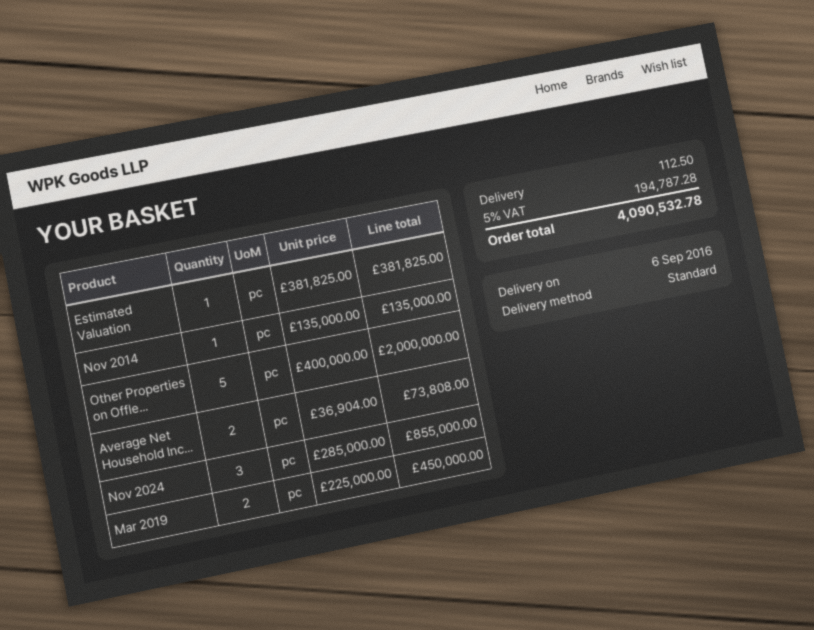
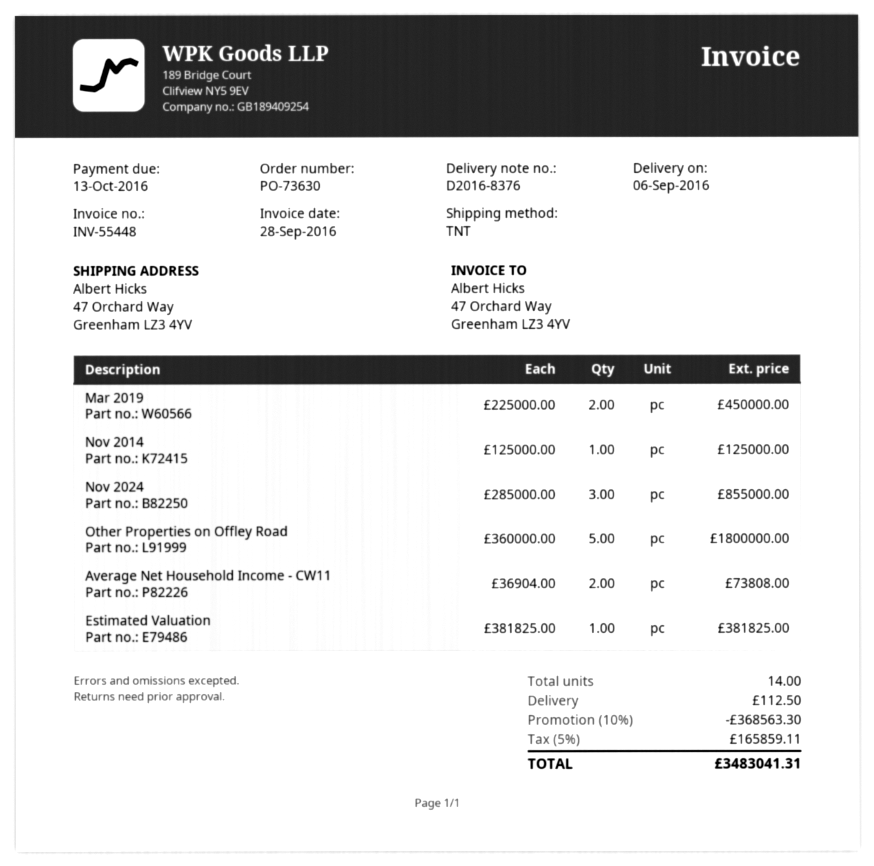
shipping method: standard -> TNT
Nov 2014: 1 x 135000.00 = 135000.00 -> 1 x 125000.00 = 125000.00
Other Properties on Offle...: 5 x 400000.00 = 2000000.00 -> 5 x 360000.00 = 1800000.00
discount: none -> 10% = 368563.30
tax: 5% = 194787.28 -> 5% = 165859.11
total: 4090532.78 -> 3483041.31

